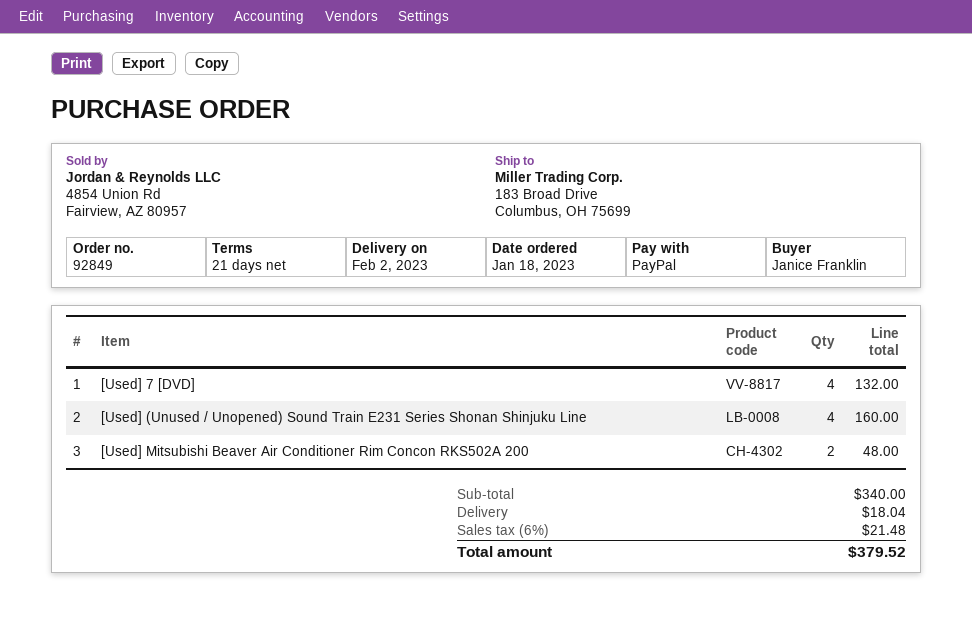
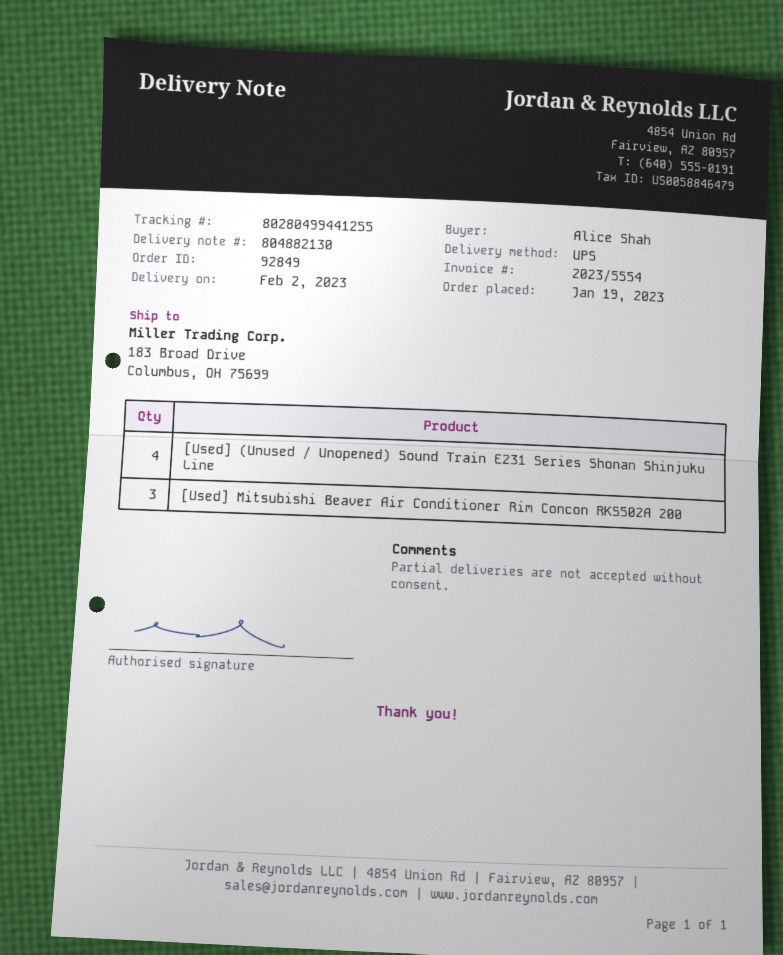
order date: 2023-01-18 -> 2023-01-19
ordered by: Janice Franklin -> Alice Shah
[Used] 7 [DVD]: 4 -> none
[Used] Mitsubishi Beaver Air Conditioner Rim Concon RKS502A 200: 2 -> 3

